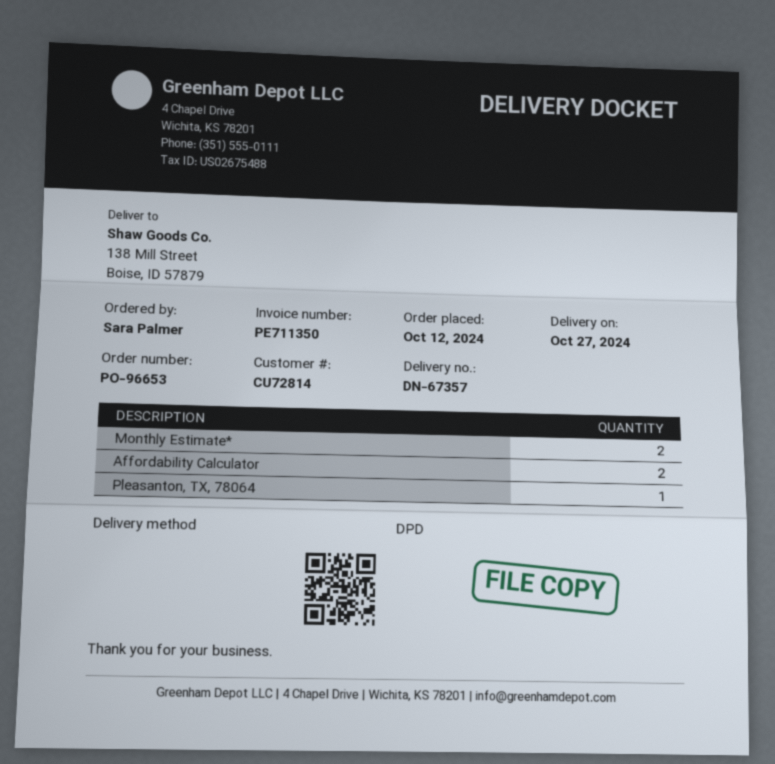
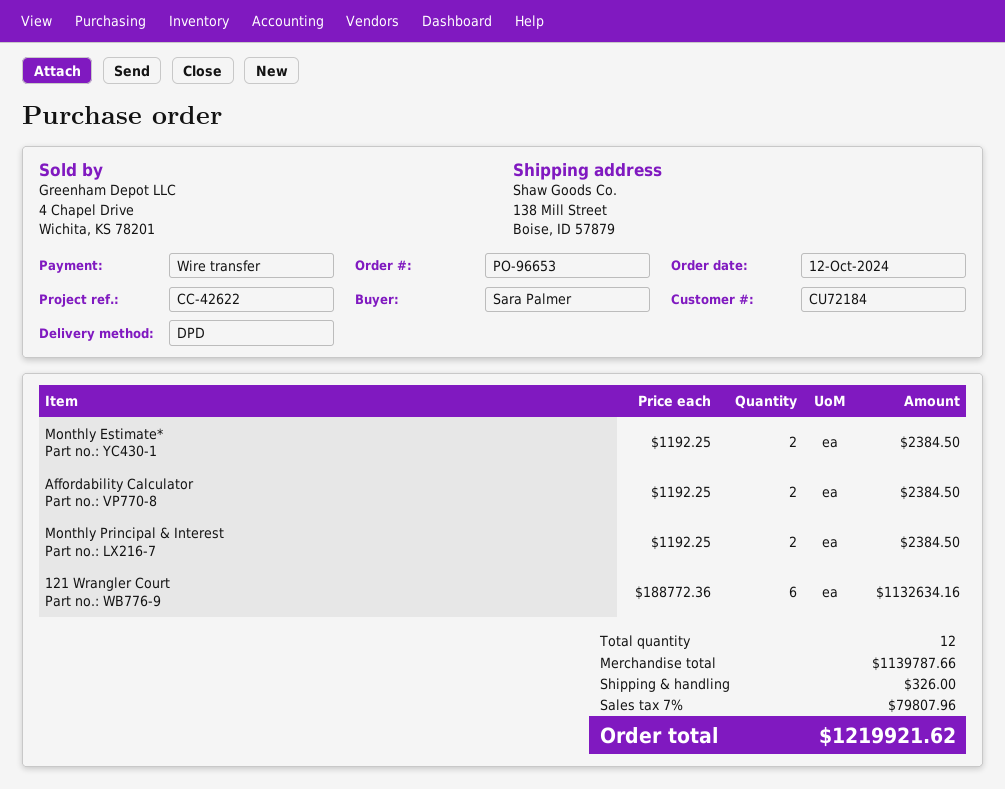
customer number: CU72814 -> CU72184
Pleasanton, TX, 78064: 1 -> none
Monthly Principal & Interest: none -> 2
121 Wrangler Court: none -> 6

